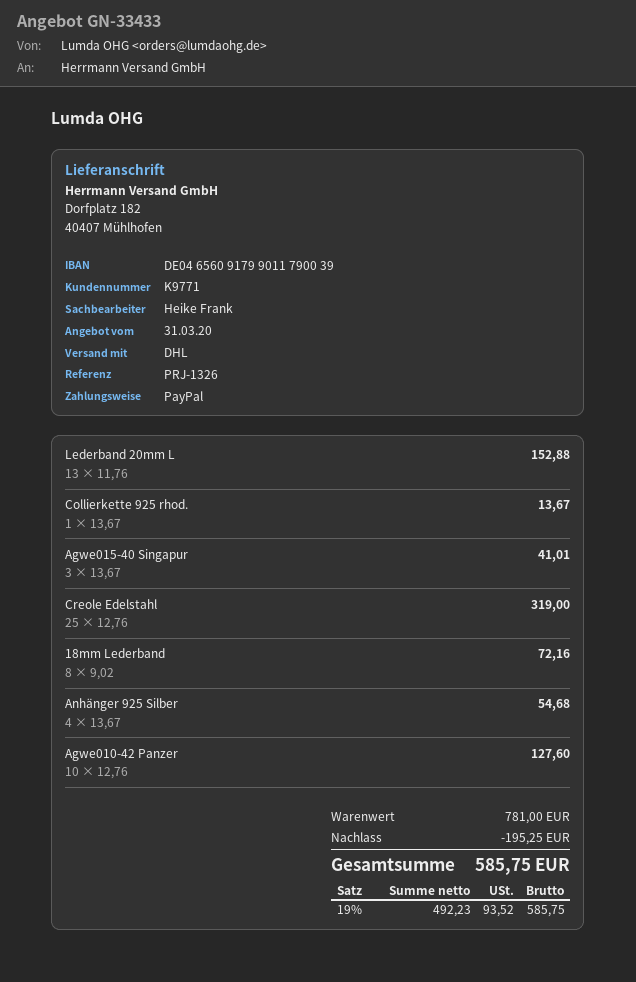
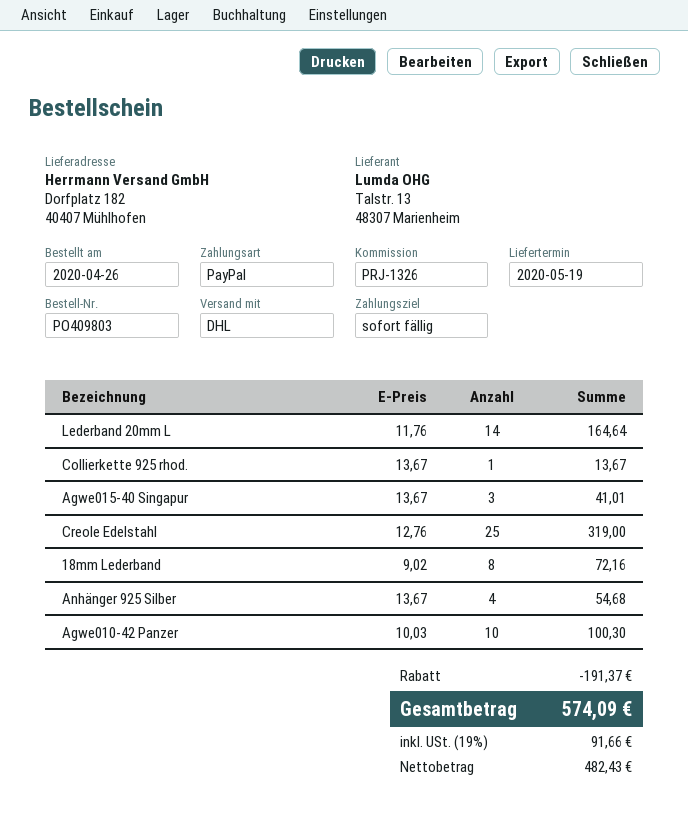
Lederband 20mm L: 13 x 11.76 = 152.88 -> 14 x 11.76 = 164.64
Agwe010-42 Panzer: 10 x 12.76 = 127.60 -> 10 x 10.03 = 100.30
discount: 195.25 -> 191.37
net: 492.23 -> 482.43
tax: 19% = 93.52 -> 19% = 91.66
total: 585.75 -> 574.09

